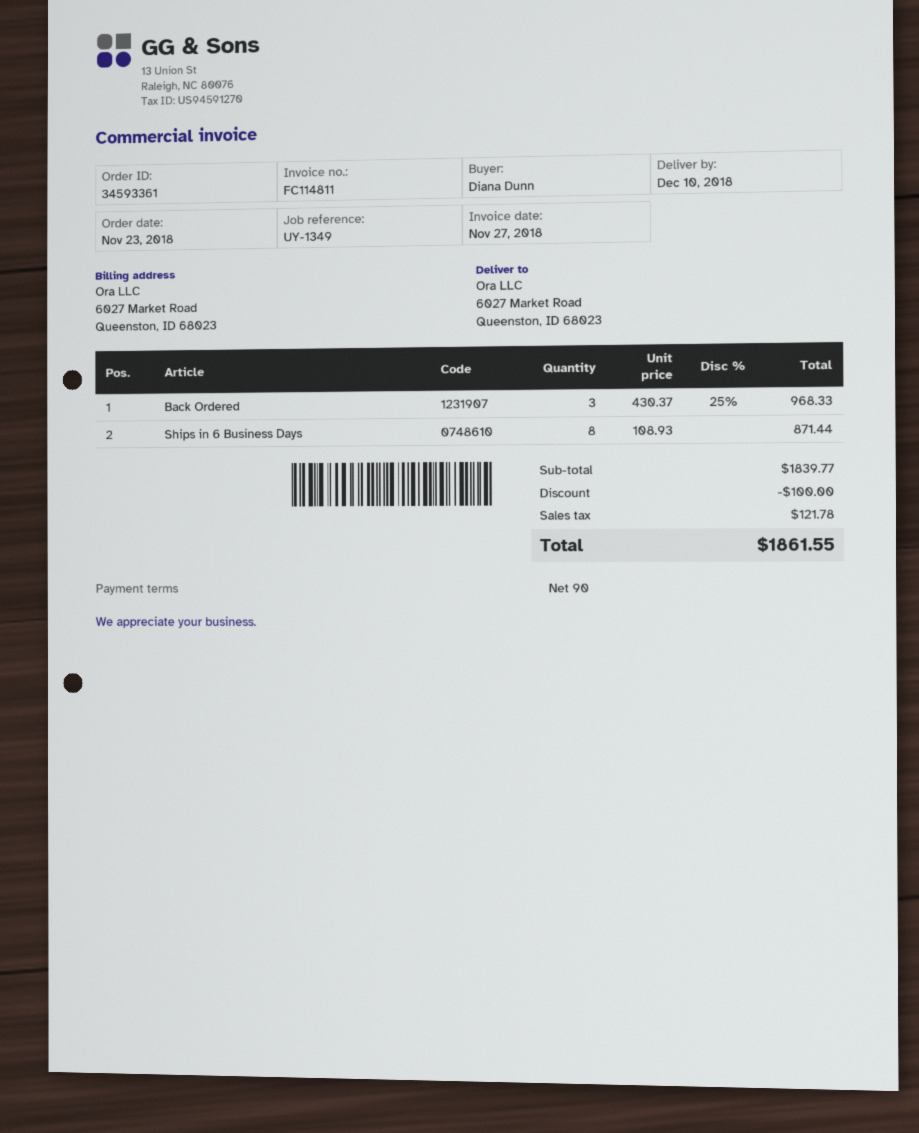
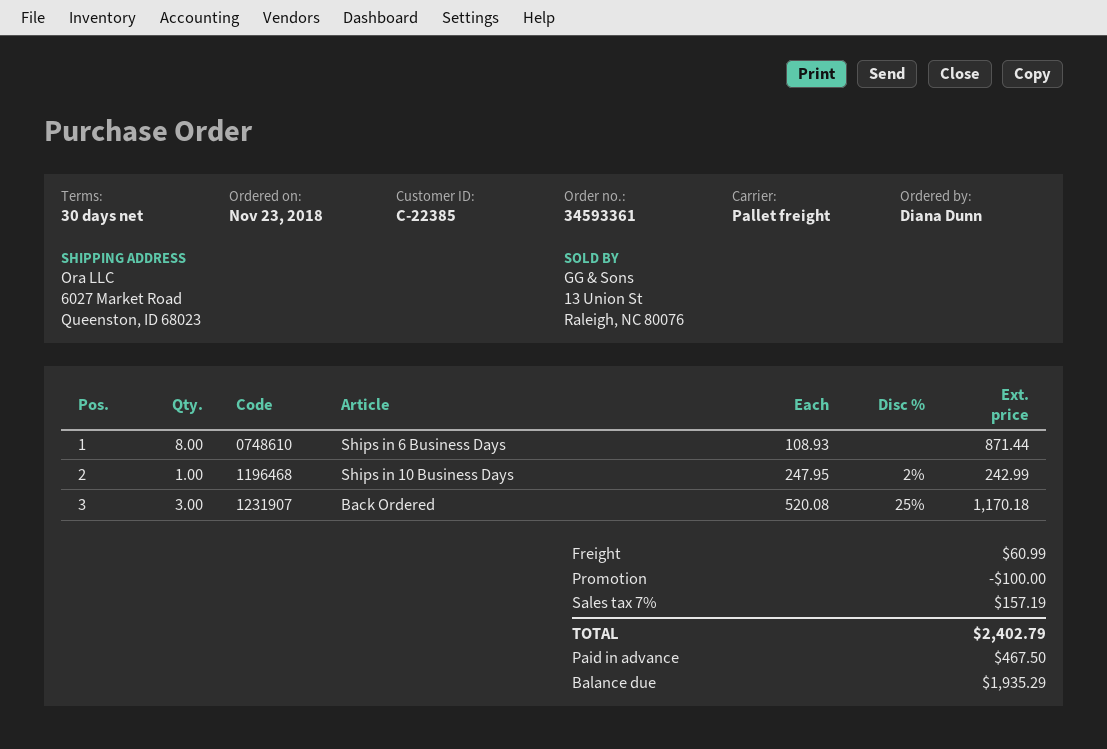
payment terms: 90 days -> 30 days
Back Ordered: 3 x 430.37 - 25% = 968.33 -> 3 x 520.08 - 25% = 1170.18
Ships in 10 Business Days: none -> 1 x 247.95 - 2% = 242.99
shipping: none -> 60.99
tax: 121.78 -> 157.19
total: 1861.55 -> 2402.79

